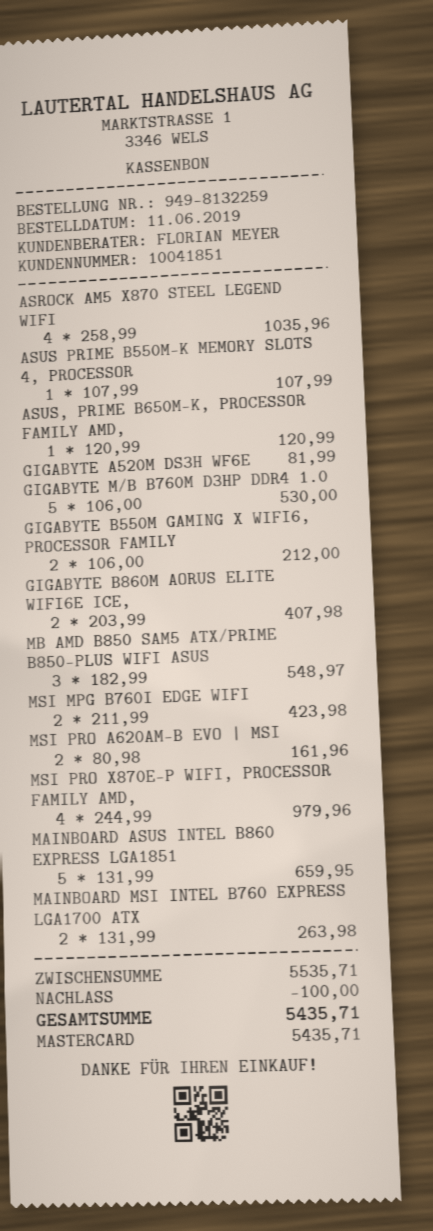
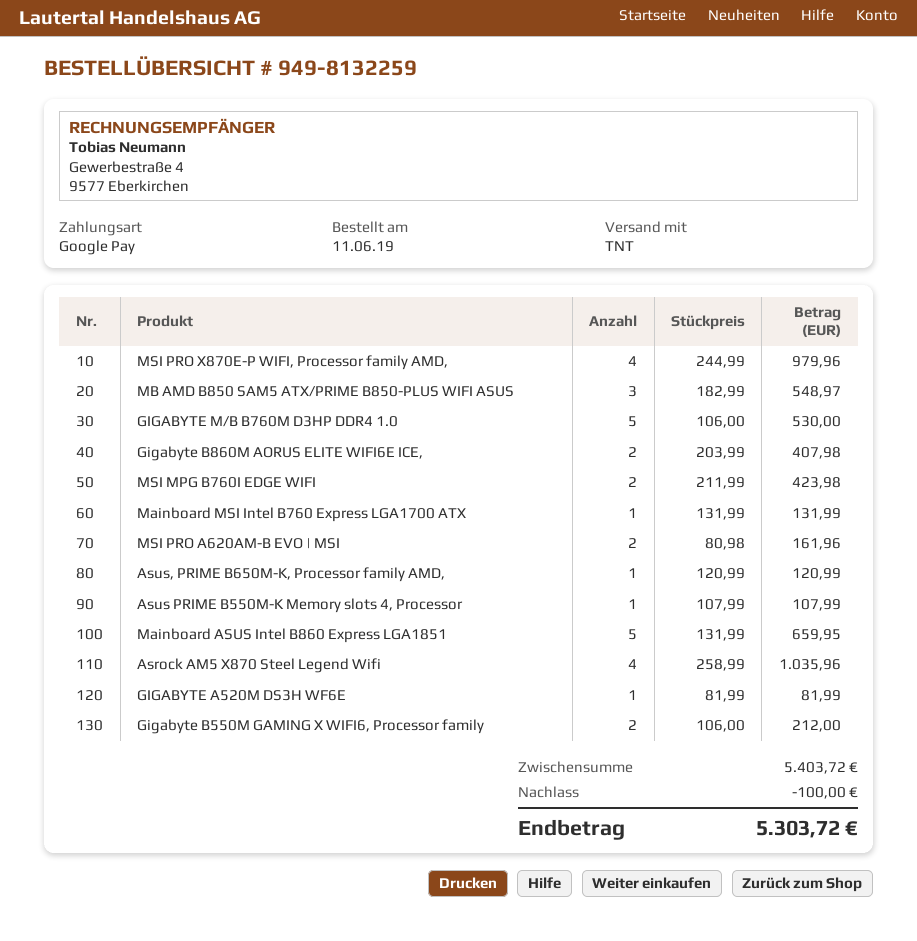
payment method: Mastercard -> Google Pay
MAINBOARD MSI INTEL B760 EXPRESS LGA1700 ATX: 2 x 131.99 = 263.98 -> 1 x 131.99 = 131.99
subtotal: 5535.71 -> 5403.72
total: 5435.71 -> 5303.72

